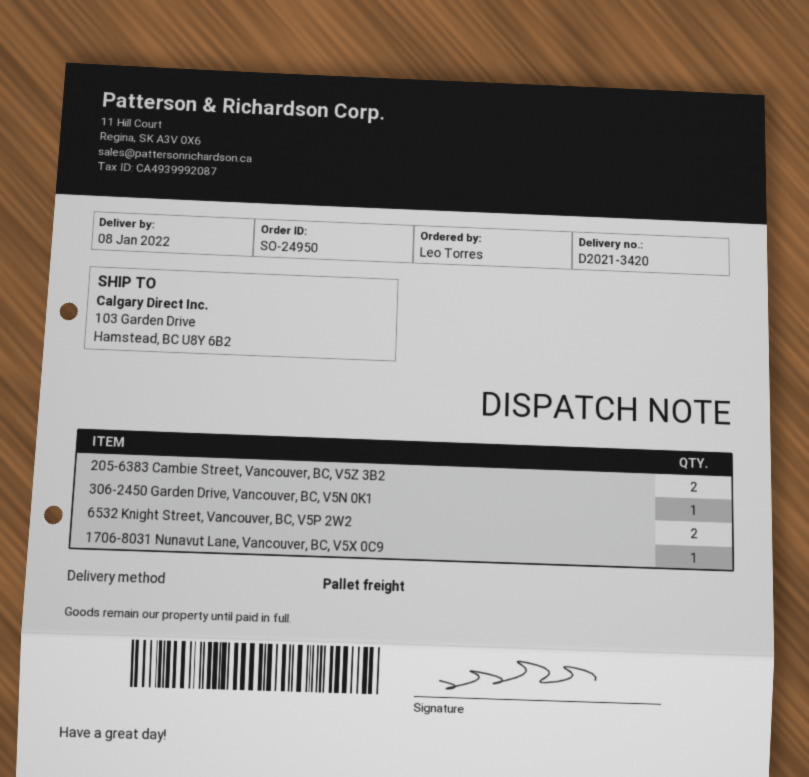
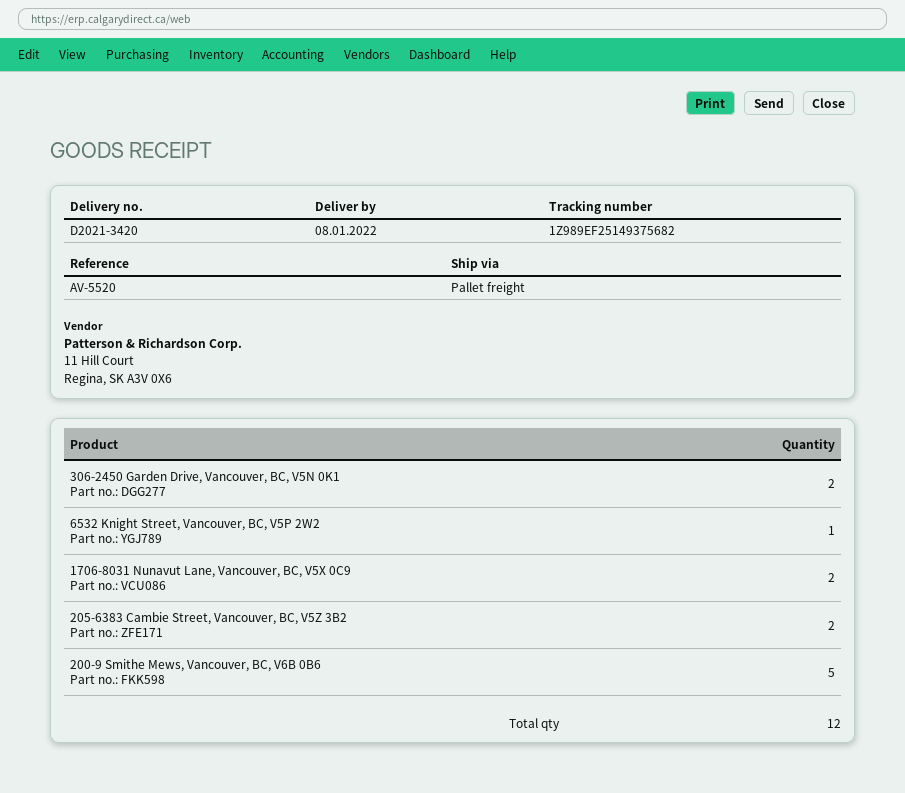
306-2450 Garden Drive, Vancouver, BC, V5N 0K1: 1 -> 2
6532 Knight Street, Vancouver, BC, V5P 2W2: 2 -> 1
1706-8031 Nunavut Lane, Vancouver, BC, V5X 0C9: 1 -> 2
200-9 Smithe Mews, Vancouver, BC, V6B 0B6: none -> 5

